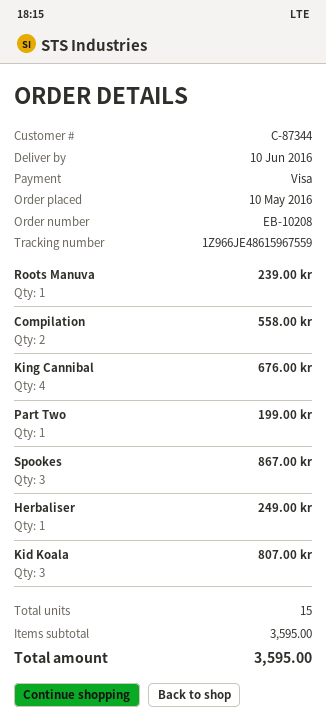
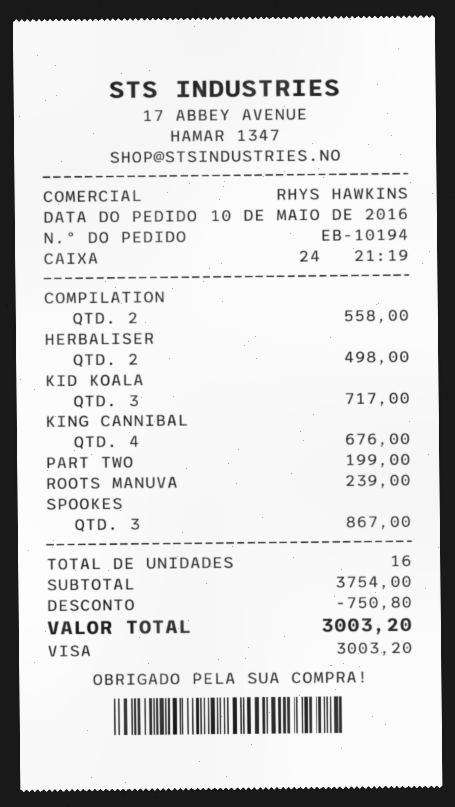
order number: EB-10208 -> EB-10194
Herbaliser: 1 for 249.00 -> 2 for 498.00
Kid Koala: 3 for 807.00 -> 3 for 717.00
total quantity: 15 -> 16
subtotal: 3595.00 -> 3754.00
discount: none -> 750.80
total: 3595.00 -> 3003.20

